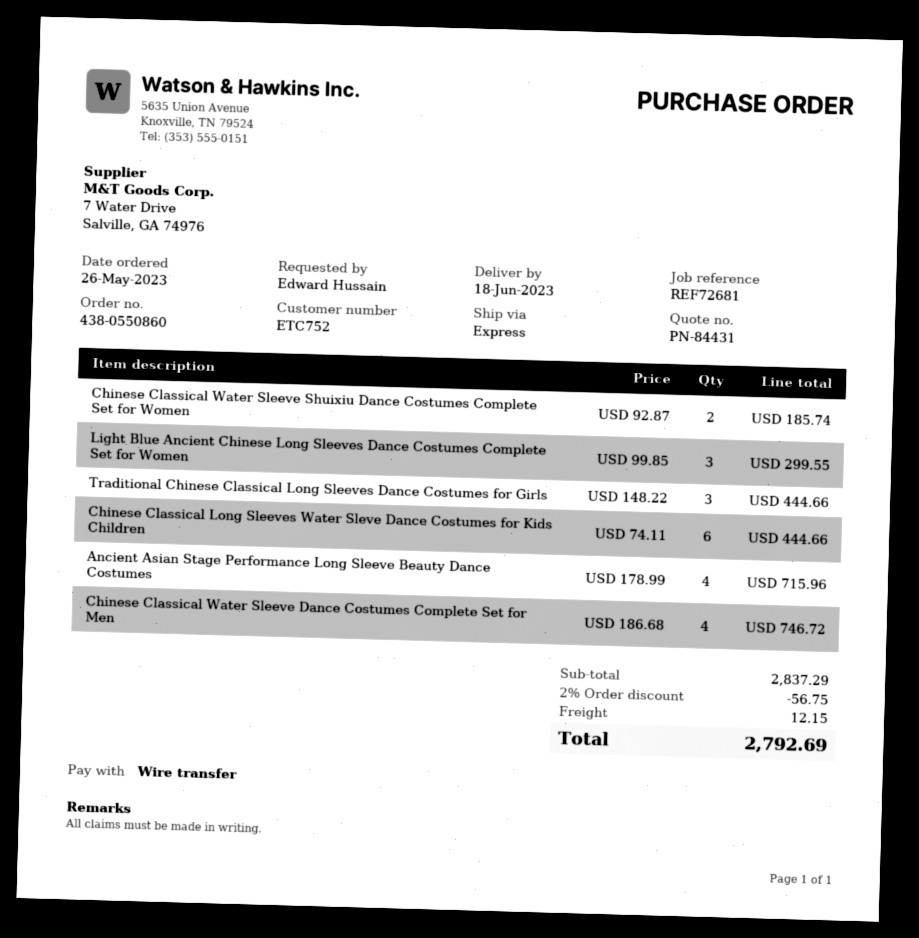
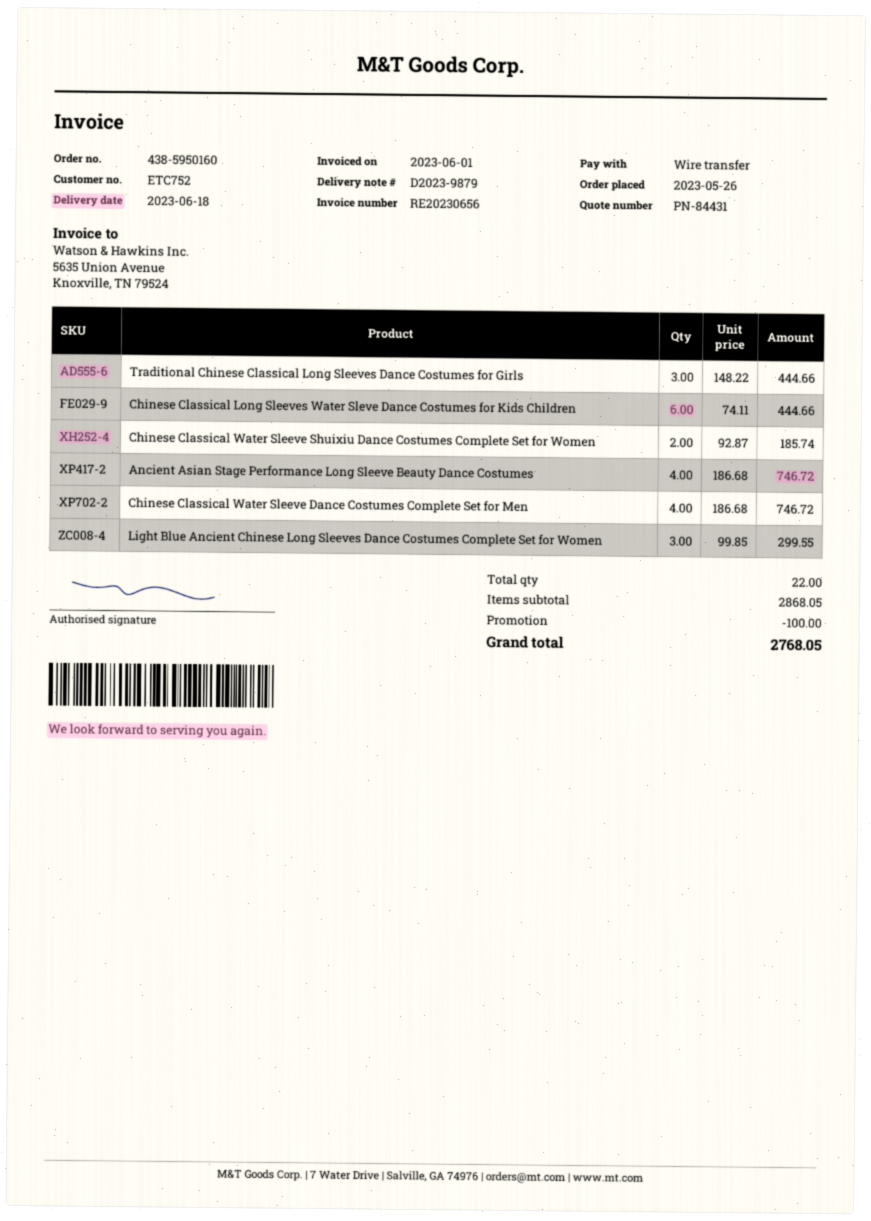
order number: 438-0550860 -> 438-5950160
Ancient Asian Stage Performance Long Sleeve Beauty Dance Costumes: 4 x 178.99 = 715.96 -> 4 x 186.68 = 746.72
subtotal: 2837.29 -> 2868.05
discount: 56.75 -> 100.00
shipping: 12.15 -> none
total: 2792.69 -> 2768.05

